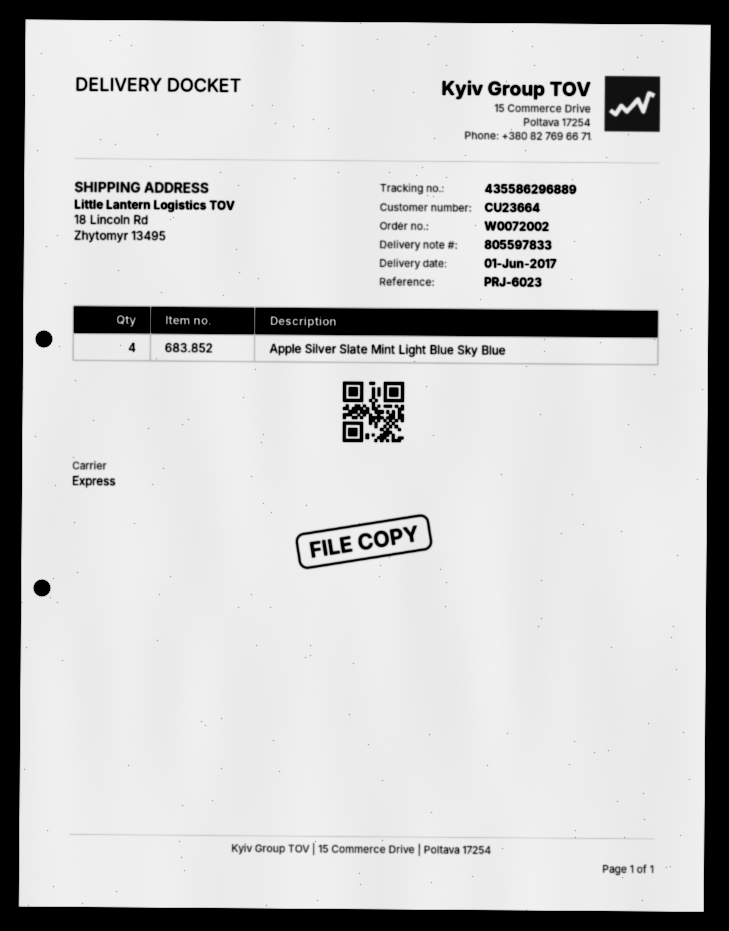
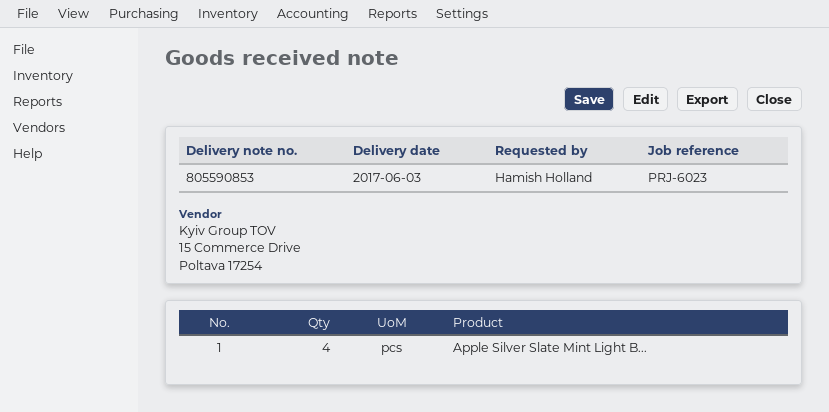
delivery note number: 805597833 -> 805590853
delivery date: 2017-06-01 -> 2017-06-03

